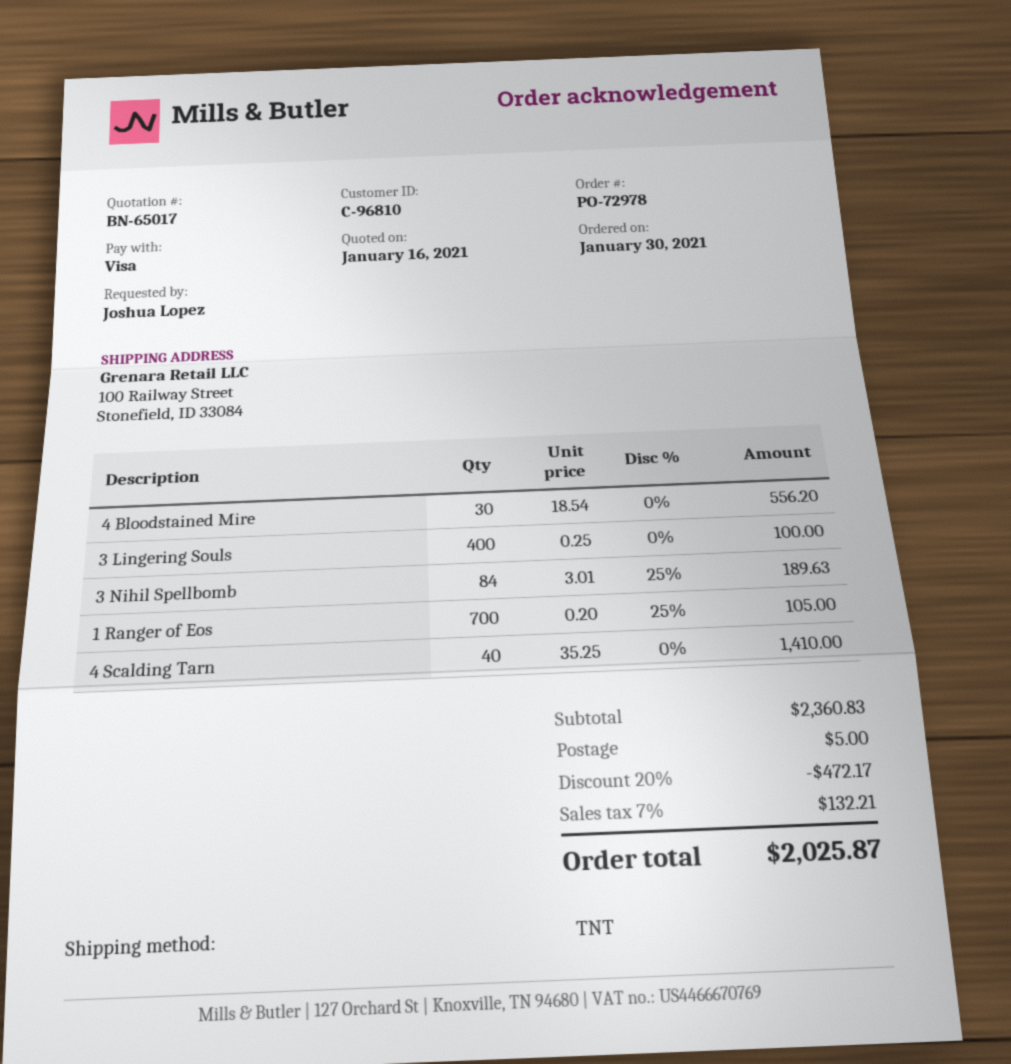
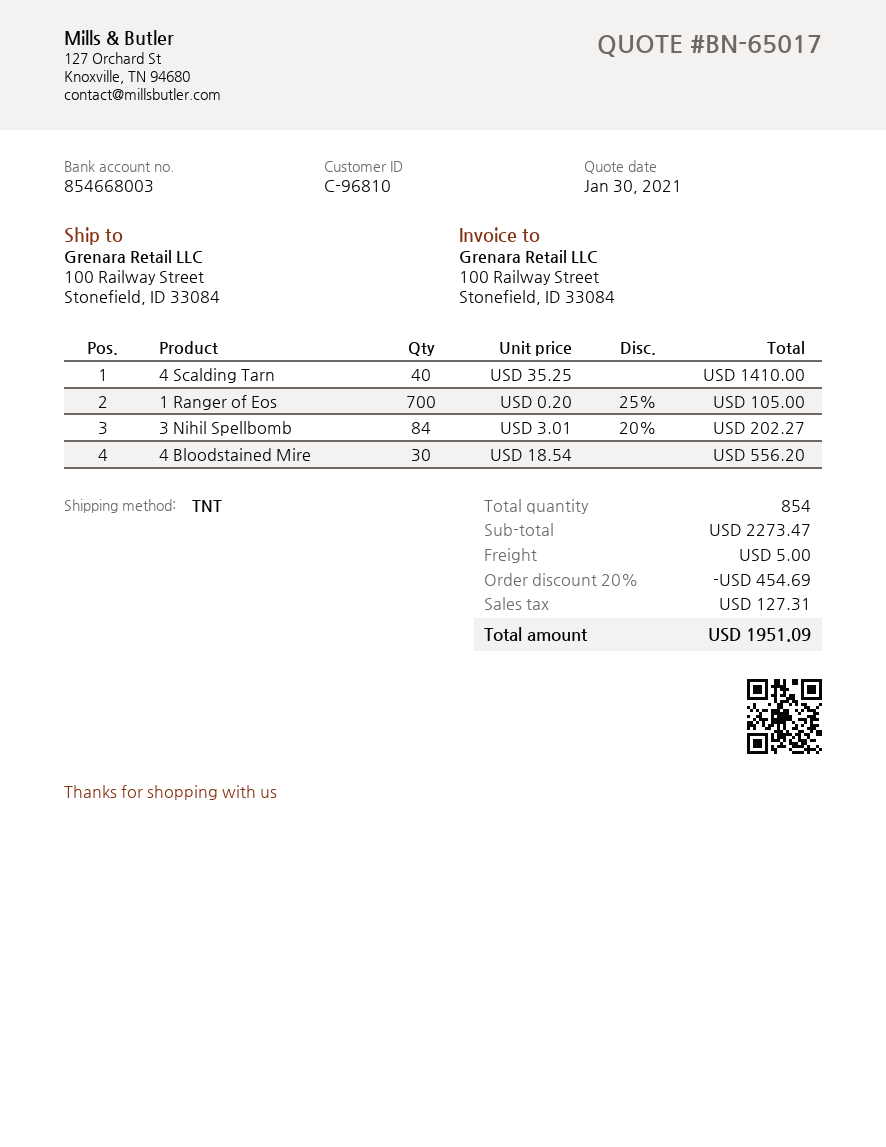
quote date: 2021-01-16 -> 2021-01-30
3 Lingering Souls: 400 x 0.25 = 100.00 -> none
3 Nihil Spellbomb: 84 x 3.01 - 25% = 189.63 -> 84 x 3.01 - 20% = 202.27
subtotal: 2360.83 -> 2273.47
discount: 20% = 472.17 -> 20% = 454.69
tax: 132.21 -> 127.31
total: 2025.87 -> 1951.09

